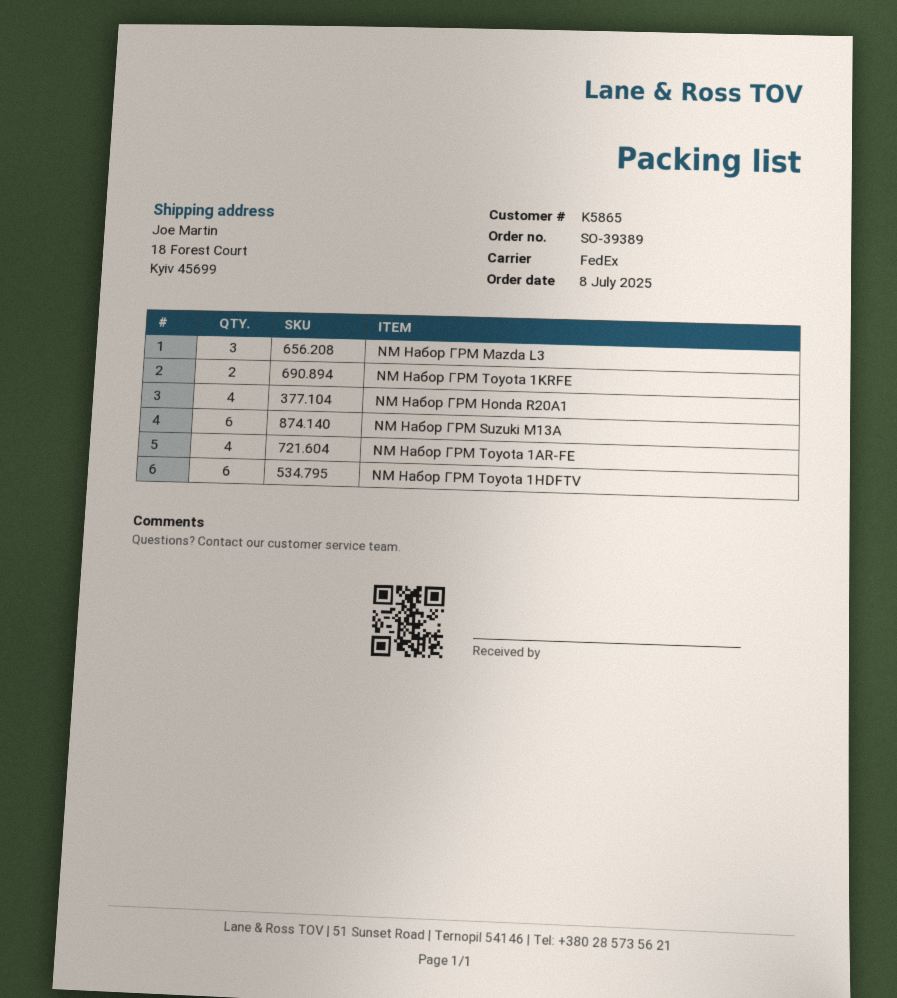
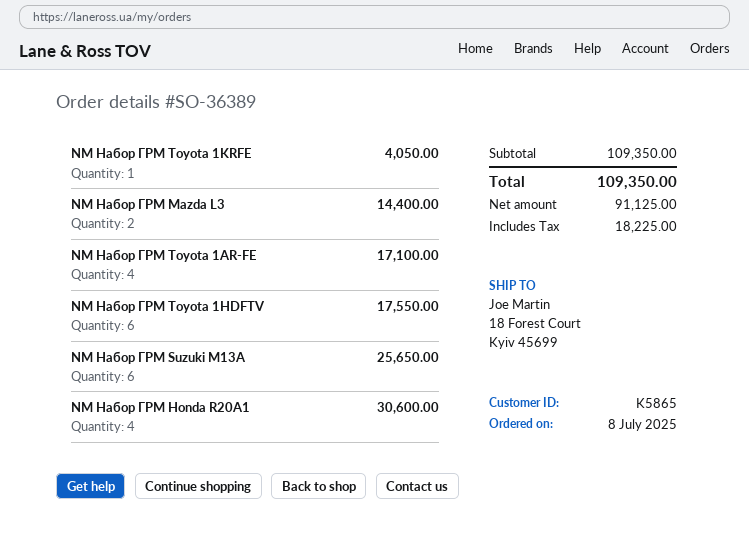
order number: SO-39389 -> SO-36389
NM Набор ГРМ Mazda L3: 3 -> 2
NM Набор ГРМ Toyota 1KRFE: 2 -> 1

